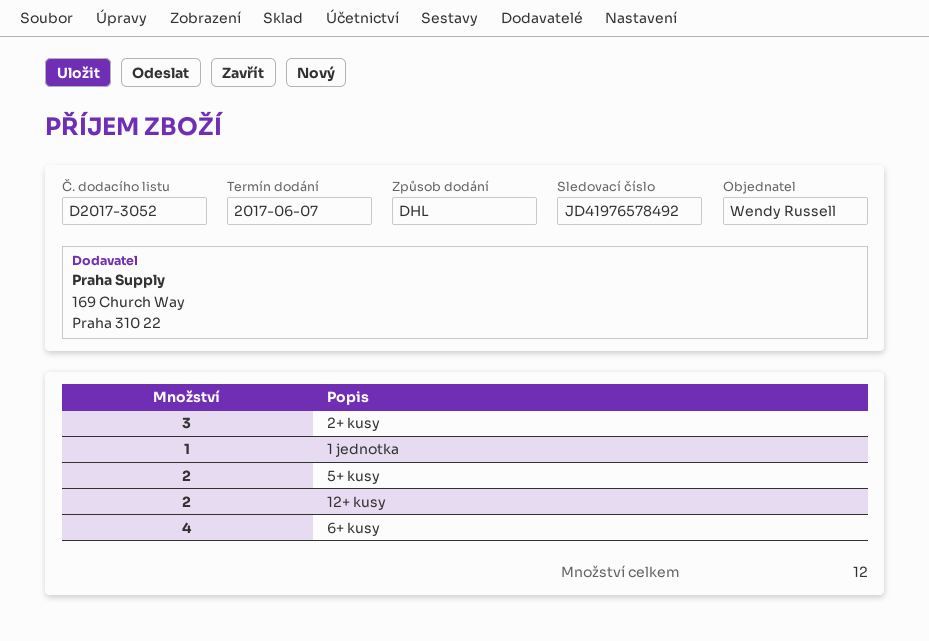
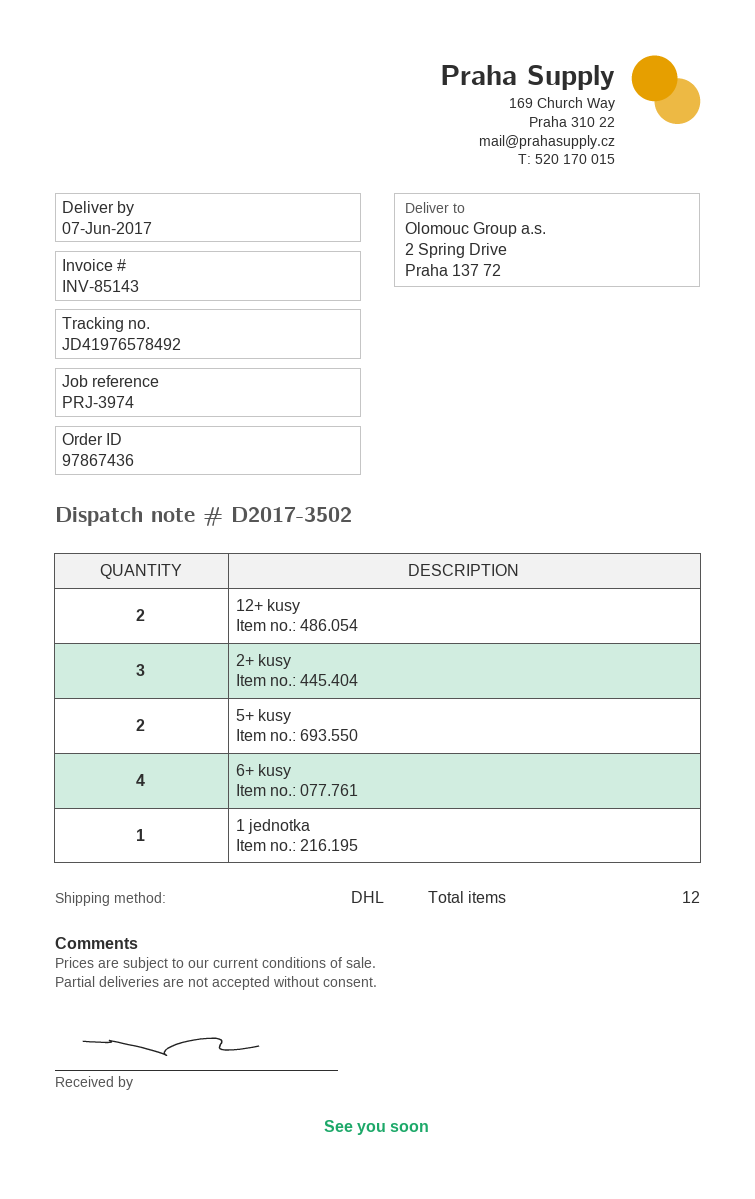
delivery note number: D2017-3052 -> D2017-3502

